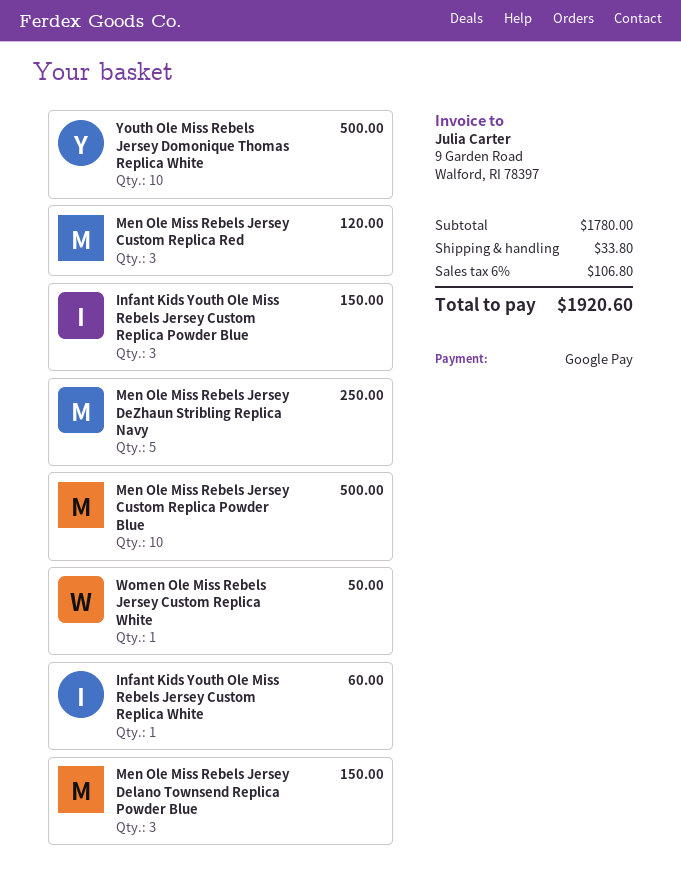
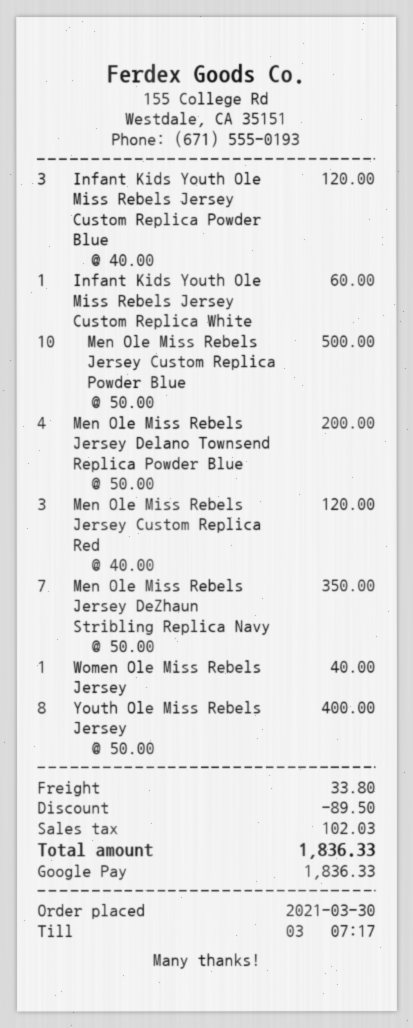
Youth Ole Miss Rebels Jersey Domonique Thomas Replica White: 10 for 500.00 -> 8 for 400.00
Infant Kids Youth Ole Miss Rebels Jersey Custom Replica Powder Blue: 3 for 150.00 -> 3 for 120.00
Men Ole Miss Rebels Jersey DeZhaun Stribling Replica Navy: 5 for 250.00 -> 7 for 350.00
Women Ole Miss Rebels Jersey Custom Replica White: 1 for 50.00 -> 1 for 40.00
Men Ole Miss Rebels Jersey Delano Townsend Replica Powder Blue: 3 for 150.00 -> 4 for 200.00
discount: none -> 89.50
tax: 106.80 -> 102.03
total: 1920.60 -> 1836.33

